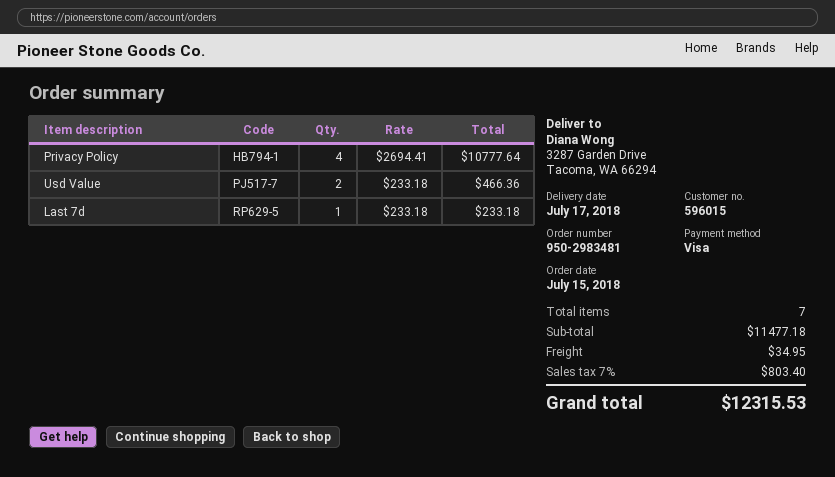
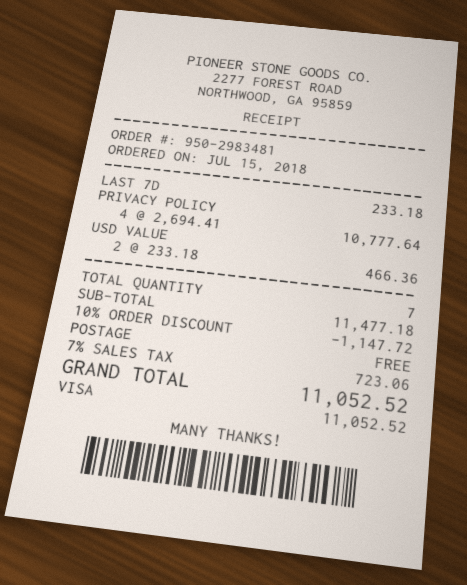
discount: none -> 10% = 1147.72
shipping: 34.95 -> 0.00
tax: 7% = 803.40 -> 7% = 723.06
total: 12315.53 -> 11052.52

